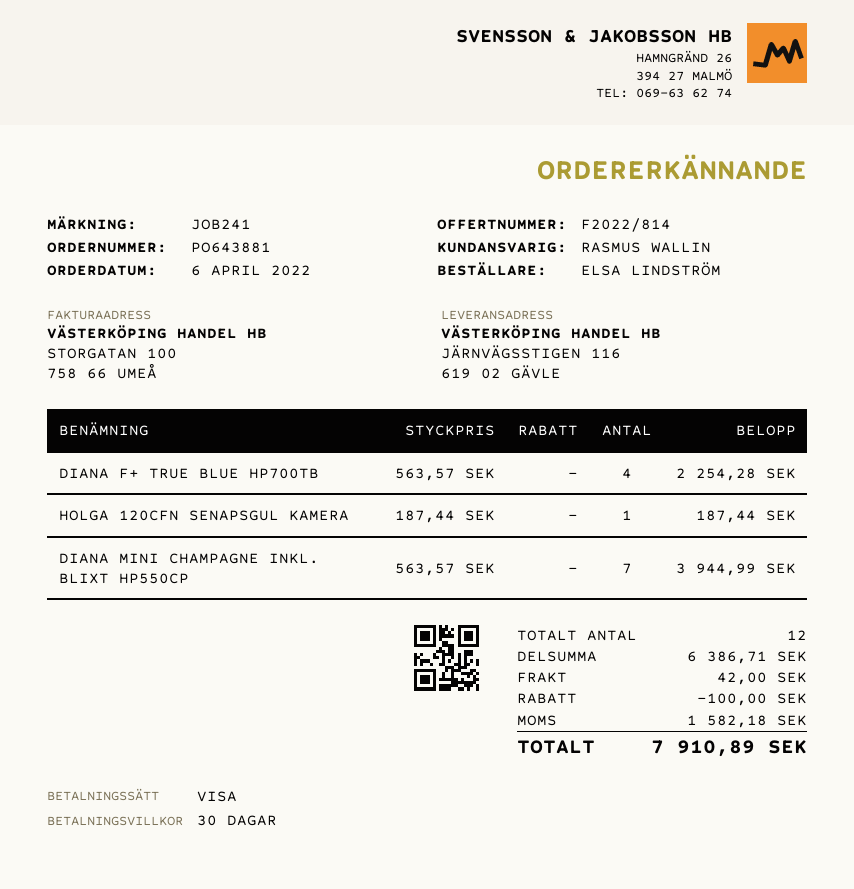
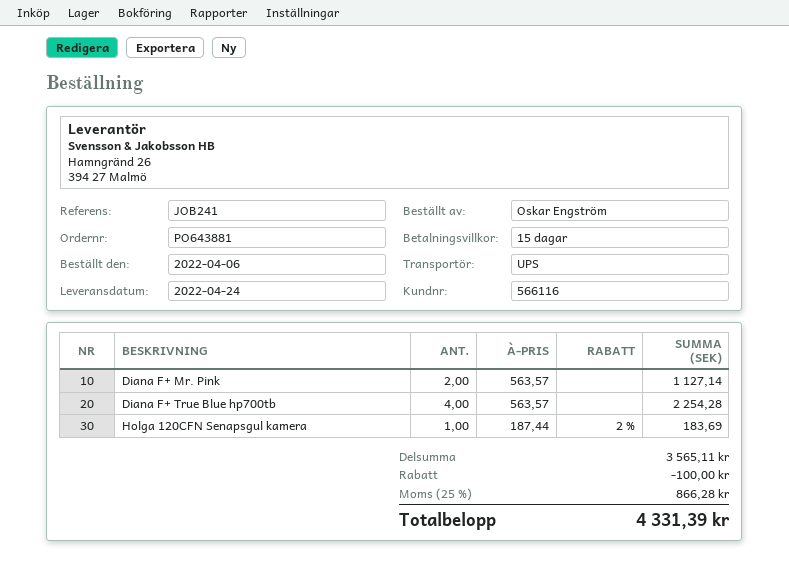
payment terms: 30 days -> 15 days
ordered by: ELSA LINDSTRÖM -> Oskar Engström
HOLGA 120CFN SENAPSGUL KAMERA: 1 x 187.44 = 187.44 -> 1 x 187.44 - 2% = 183.69
DIANA MINI CHAMPAGNE INKL. BLIXT HP550CP: 7 x 563.57 = 3944.99 -> none
Diana F+ Mr. Pink: none -> 2 x 563.57 = 1127.14
subtotal: 6386.71 -> 3565.11
shipping: 42.00 -> none
tax: 1582.18 -> 866.28
total: 7910.89 -> 4331.39

